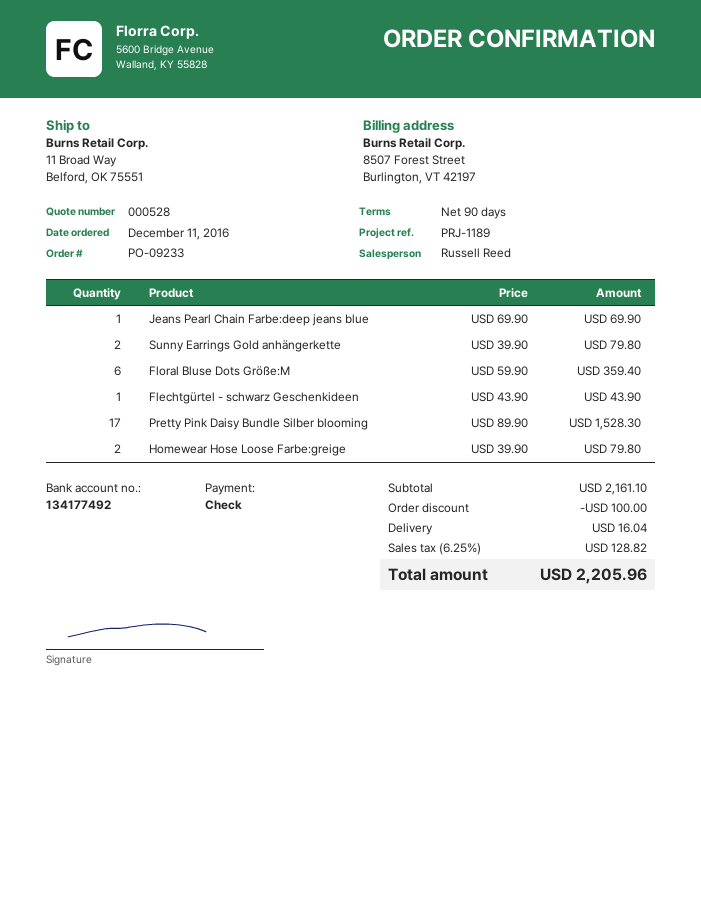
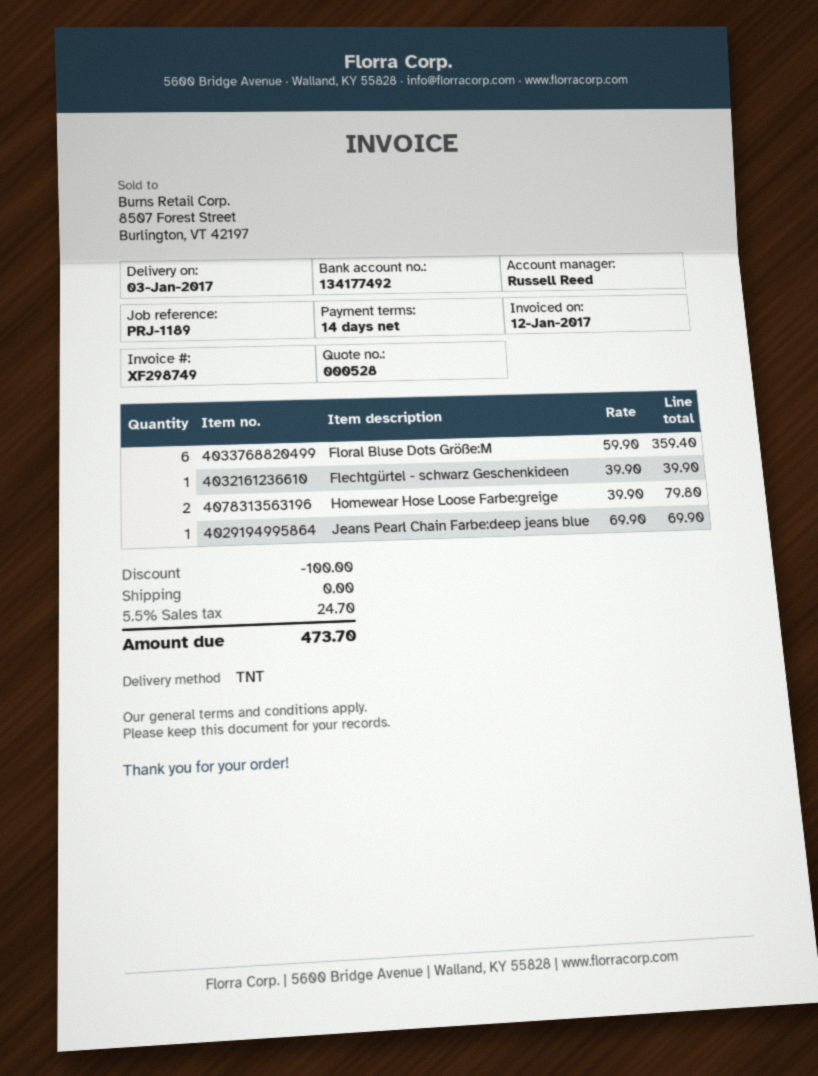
payment terms: 90 days -> 14 days
Sunny Earrings Gold anhängerkette: 2 x 39.90 = 79.80 -> none
Flechtgürtel - schwarz Geschenkideen: 1 x 43.90 = 43.90 -> 1 x 39.90 = 39.90
Pretty Pink Daisy Bundle Silber blooming: 17 x 89.90 = 1528.30 -> none
shipping: 16.04 -> 0.00
tax: 6.25% = 128.82 -> 5.5% = 24.70
total: 2205.96 -> 473.70

